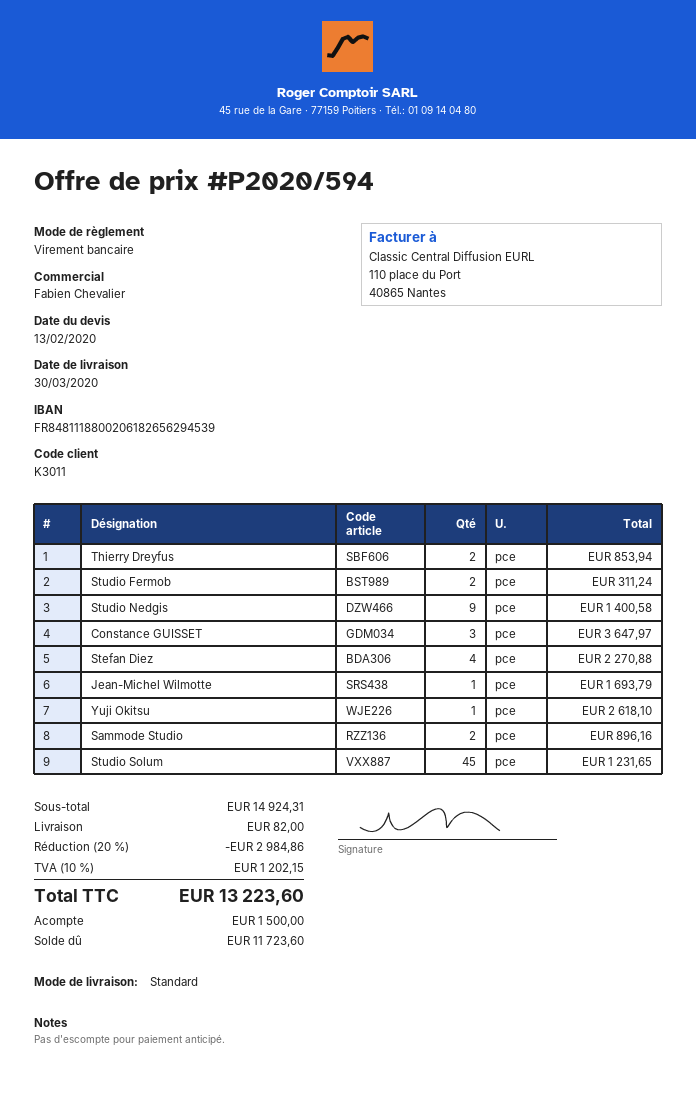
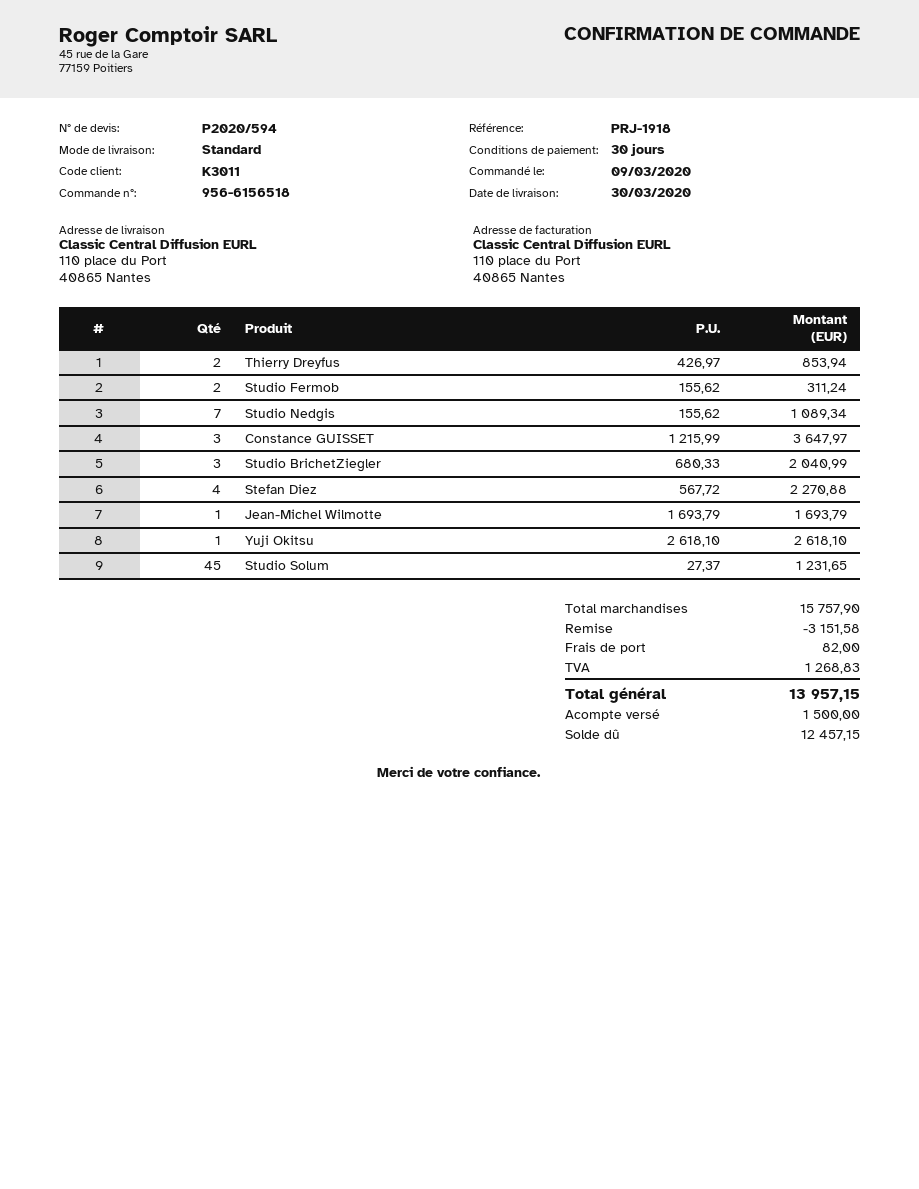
Studio Nedgis: 9 for 1400.58 -> 7 for 1089.34
Sammode Studio: 2 for 896.16 -> none
Studio BrichetZiegler: none -> 3 for 2040.99
subtotal: 14924.31 -> 15757.90
discount: 2984.86 -> 3151.58
tax: 1202.15 -> 1268.83
total: 13223.60 -> 13957.15
balance: 11723.60 -> 12457.15

